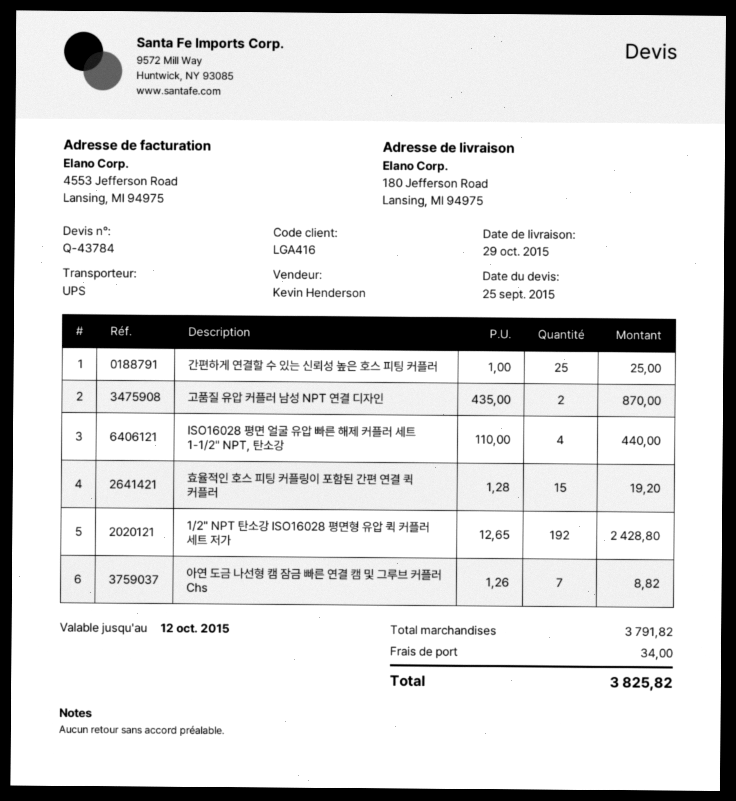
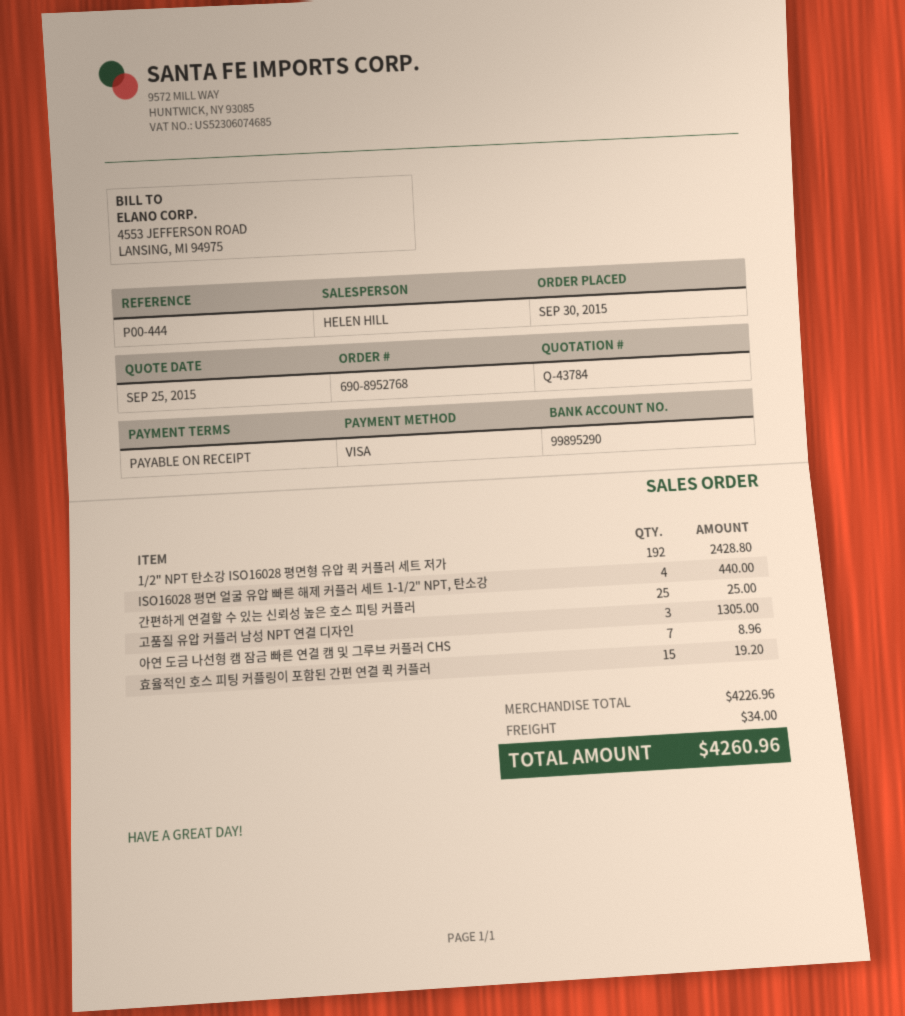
sales rep: Kevin Henderson -> HELEN HILL
고품질 유압 커플러 남성 NPT 연결 디자인: 2 for 870.00 -> 3 for 1305.00
아연 도금 나선형 캠 잠금 빠른 연결 캠 및 그루브 커플러 Chs: 7 for 8.82 -> 7 for 8.96
subtotal: 3791.82 -> 4226.96
total: 3825.82 -> 4260.96

